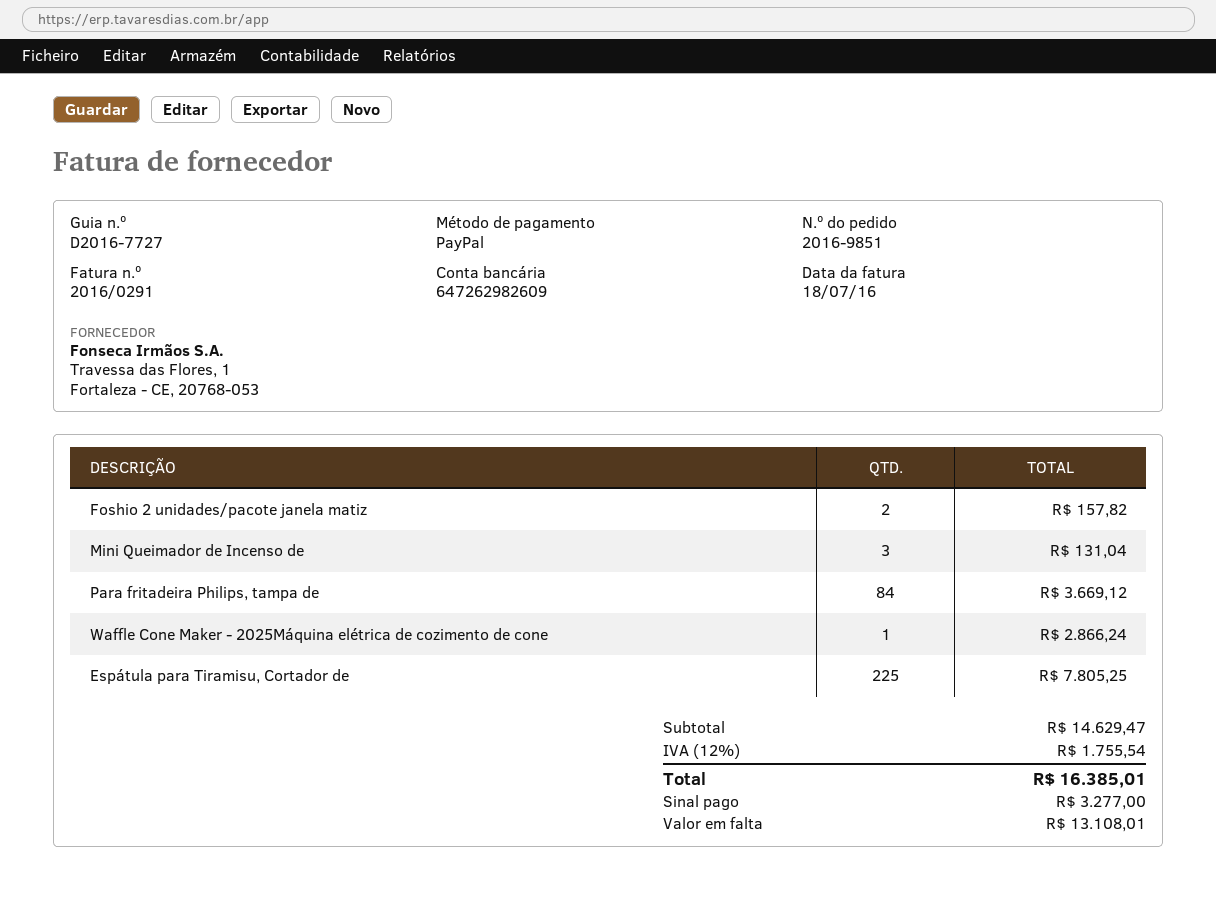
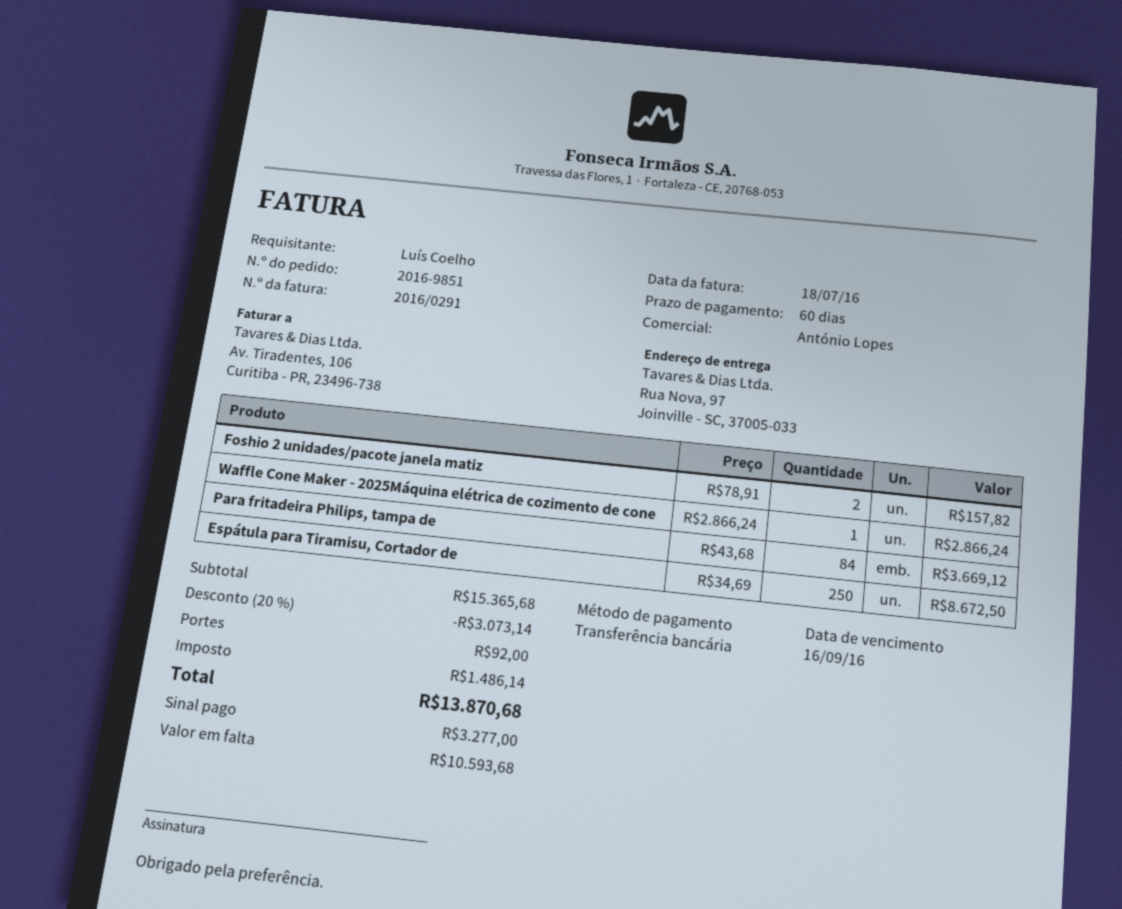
payment method: PayPal -> bank transfer
Mini Queimador de Incenso de: 3 for 131.04 -> none
Espátula para Tiramisu, Cortador de: 225 for 7805.25 -> 250 for 8672.50
subtotal: 14629.47 -> 15365.68
discount: none -> 20% = 3073.14
shipping: none -> 92.00
tax: 1755.54 -> 1486.14
total: 16385.01 -> 13870.68
balance: 13108.01 -> 10593.68

